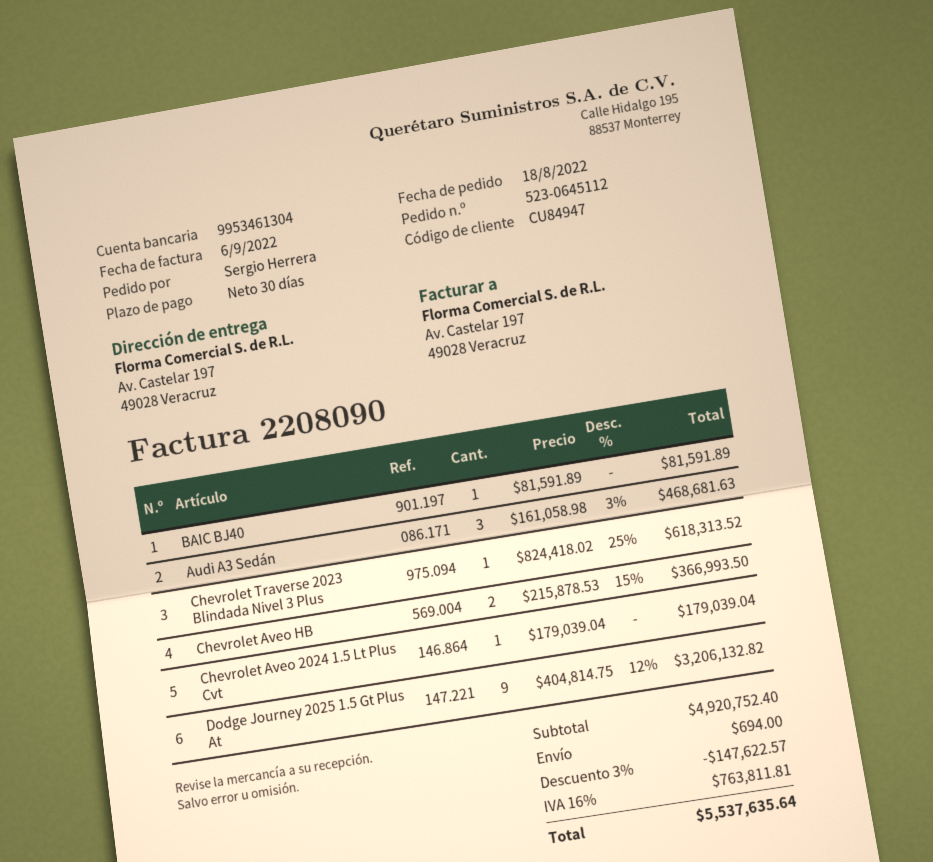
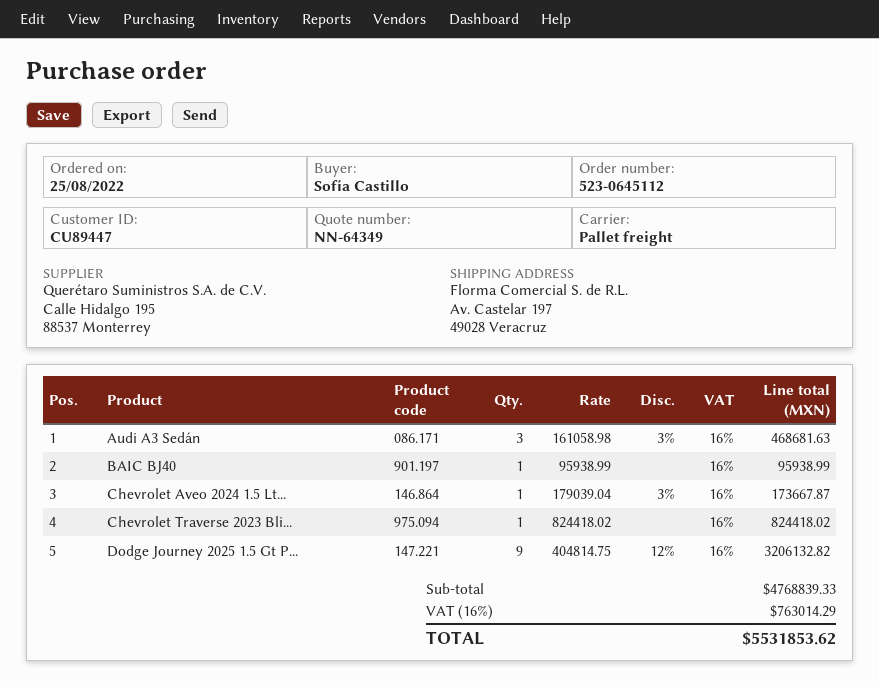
order date: 2022-08-18 -> 2022-08-25
customer number: CU84947 -> CU89447
ordered by: Sergio Herrera -> Sofía Castillo
BAIC BJ40: 1 x 81591.89 = 81591.89 -> 1 x 95938.99 = 95938.99
Chevrolet Traverse 2023 Blindada Nivel 3 Plus: 1 x 824418.02 - 25% = 618313.52 -> 1 x 824418.02 = 824418.02
Chevrolet Aveo HB: 2 x 215878.53 - 15% = 366993.50 -> none
Chevrolet Aveo 2024 1.5 Lt Plus Cvt: 1 x 179039.04 = 179039.04 -> 1 x 179039.04 - 3% = 173667.87
subtotal: 4920752.40 -> 4768839.33
discount: 3% = 147622.57 -> none
shipping: 694.00 -> none
tax: 16% = 763811.81 -> 16% = 763014.29
total: 5537635.64 -> 5531853.62

